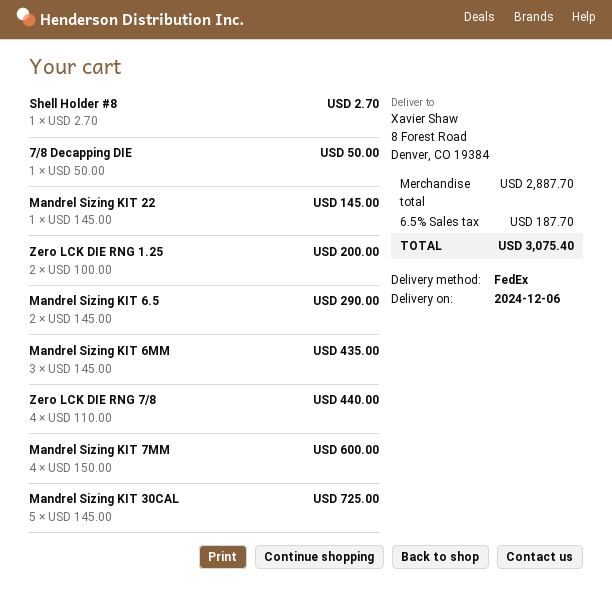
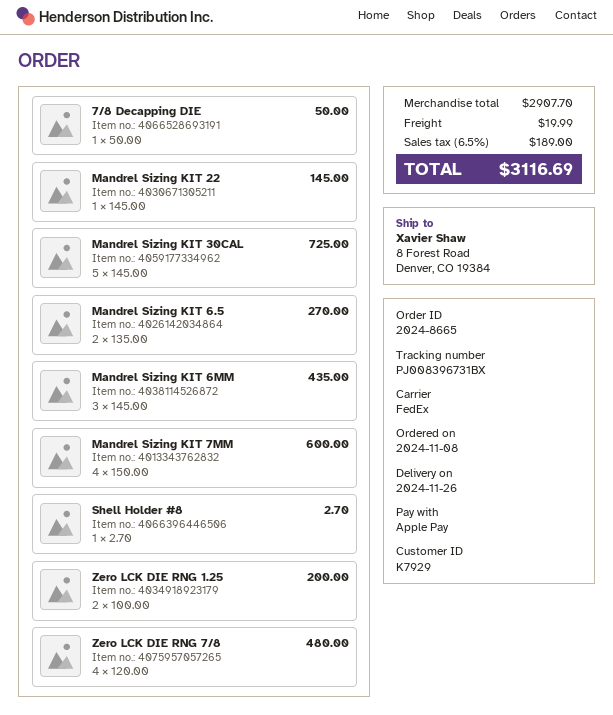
delivery date: 2024-12-06 -> 2024-11-26
Mandrel Sizing KIT 6.5: 2 x 145.00 = 290.00 -> 2 x 135.00 = 270.00
Zero LCK DIE RNG 7/8: 4 x 110.00 = 440.00 -> 4 x 120.00 = 480.00
subtotal: 2887.70 -> 2907.70
shipping: none -> 19.99
tax: 6.5% = 187.70 -> 6.5% = 189.00
total: 3075.40 -> 3116.69

